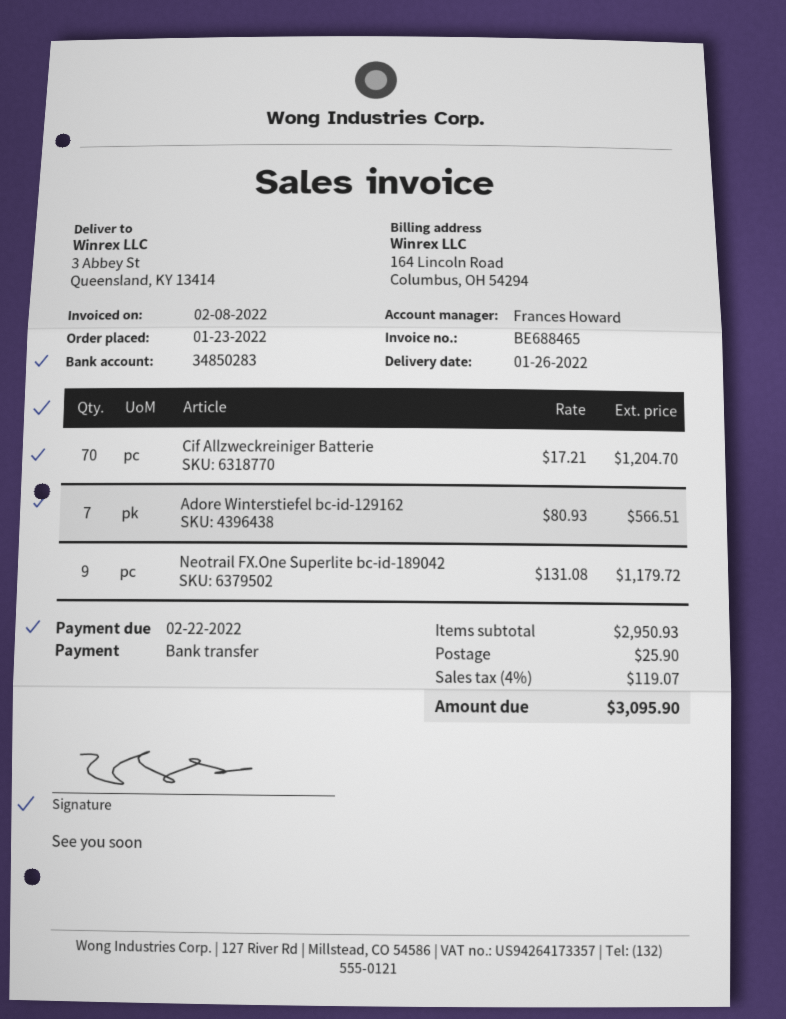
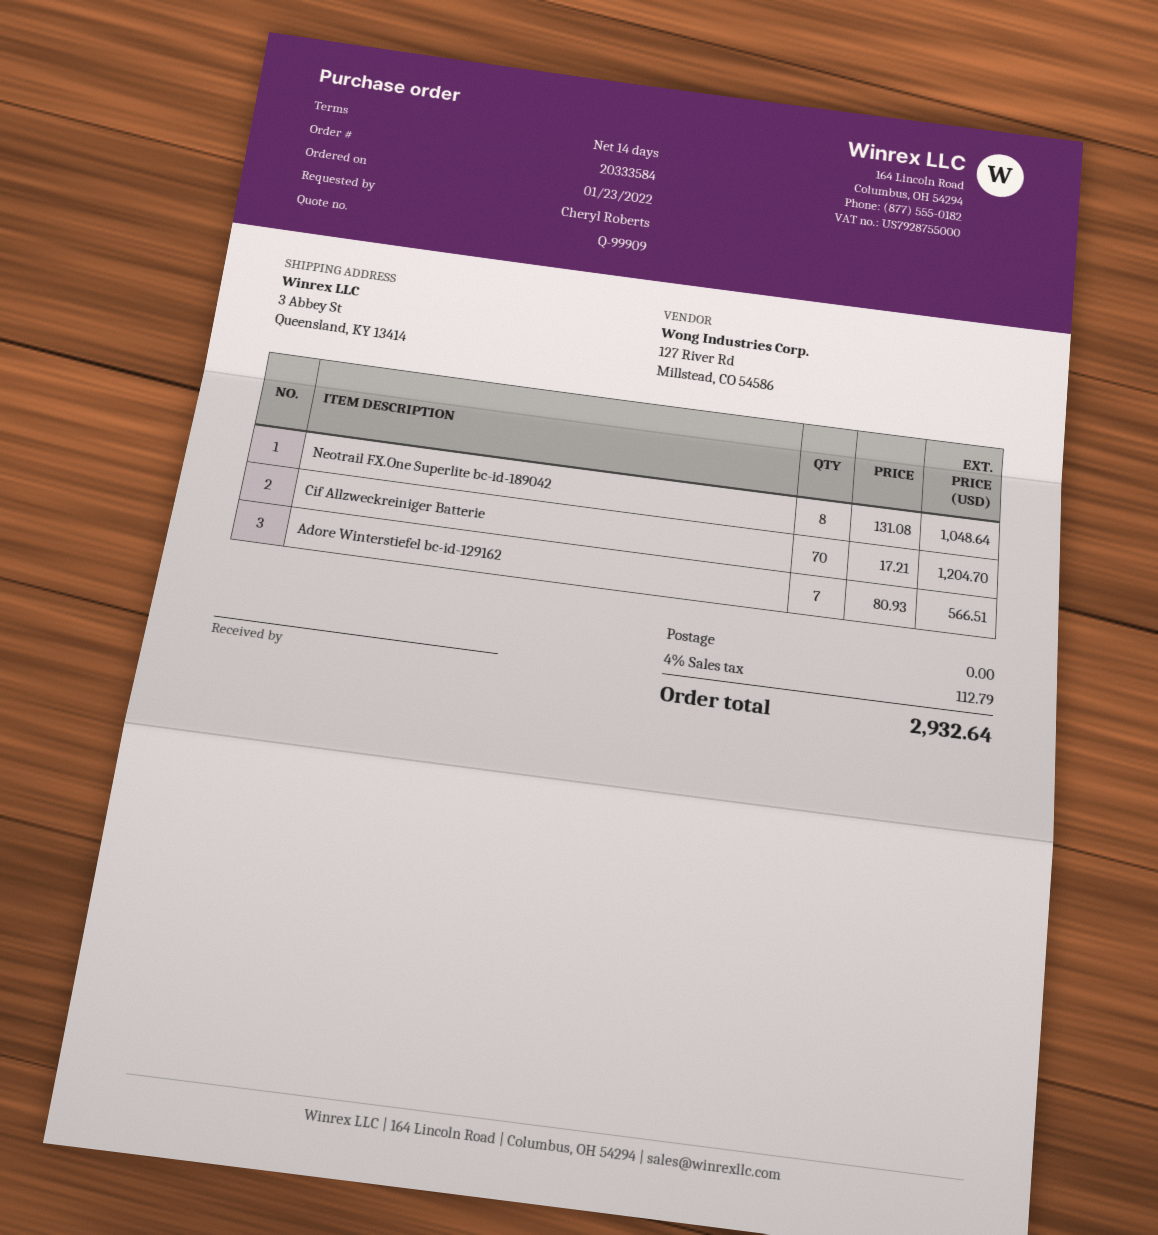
Neotrail FX.One Superlite bc-id-189042: 9 x 131.08 = 1179.72 -> 8 x 131.08 = 1048.64
shipping: 25.90 -> 0.00
tax: 4% = 119.07 -> 4% = 112.79
total: 3095.90 -> 2932.64

